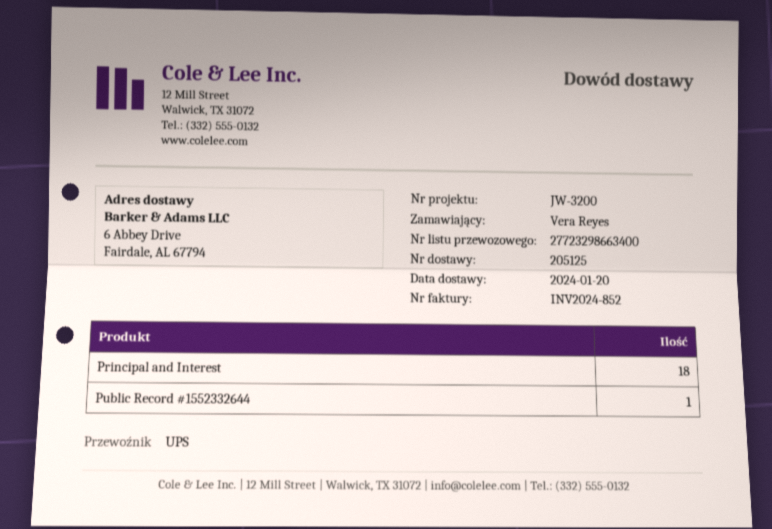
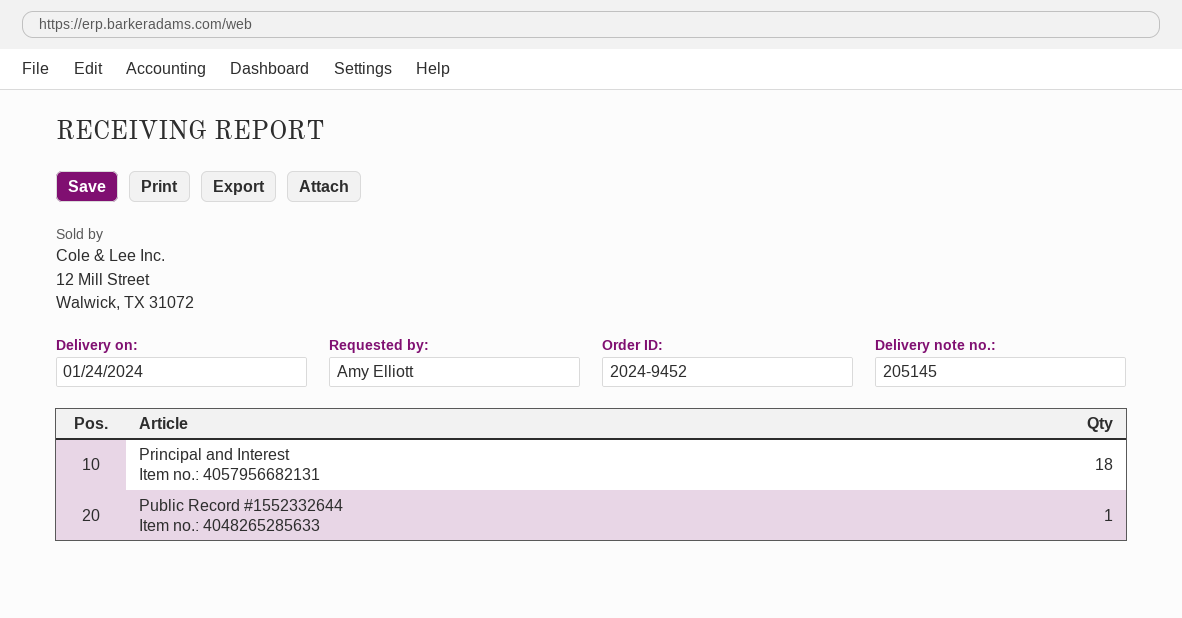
delivery note number: 205125 -> 205145
delivery date: 2024-01-20 -> 2024-01-24
ordered by: Vera Reyes -> Amy Elliott

